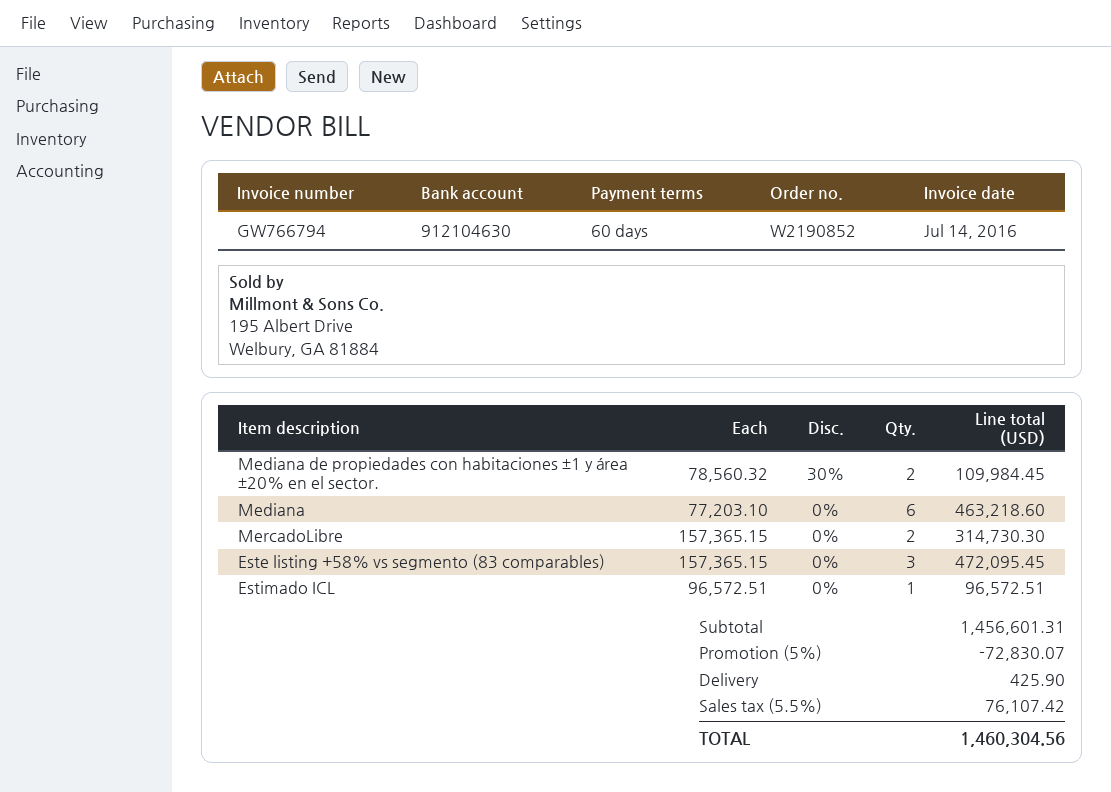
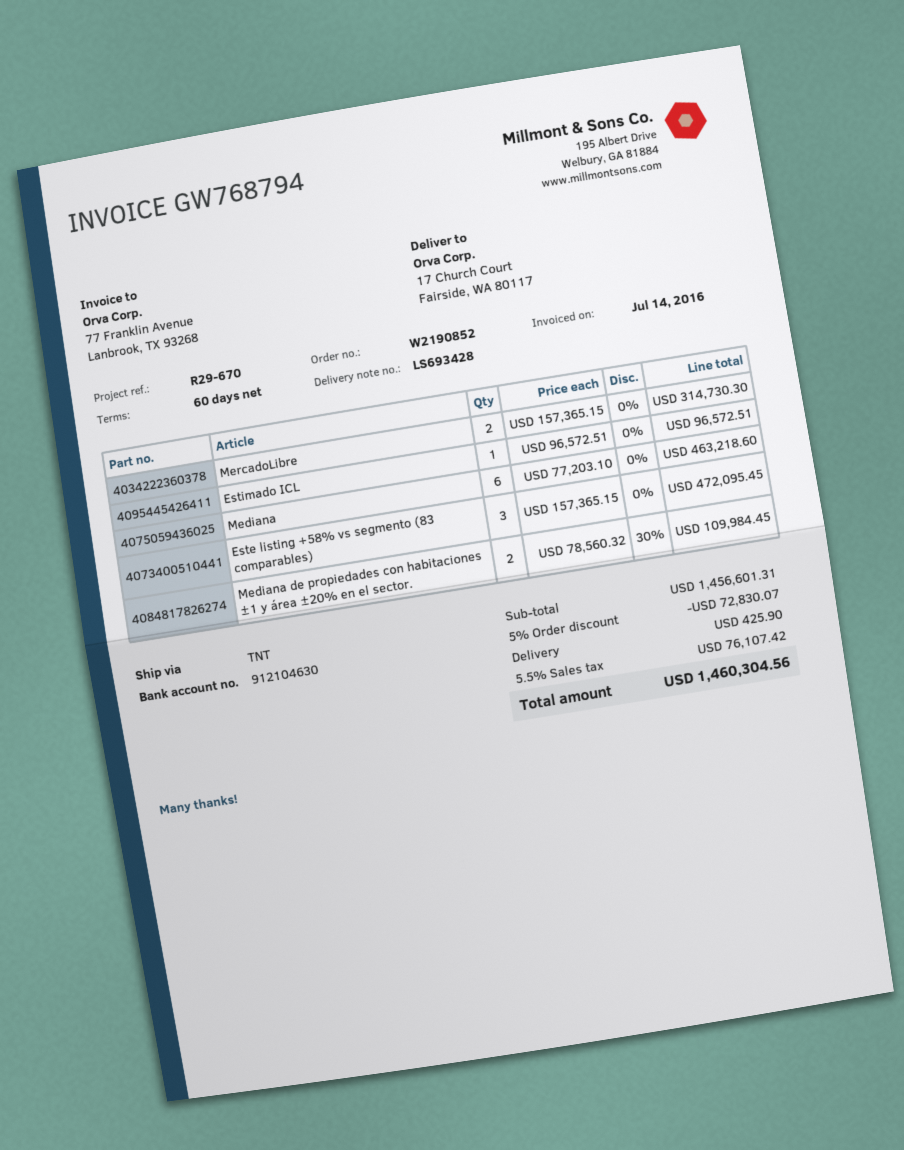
invoice number: GW766794 -> GW768794

